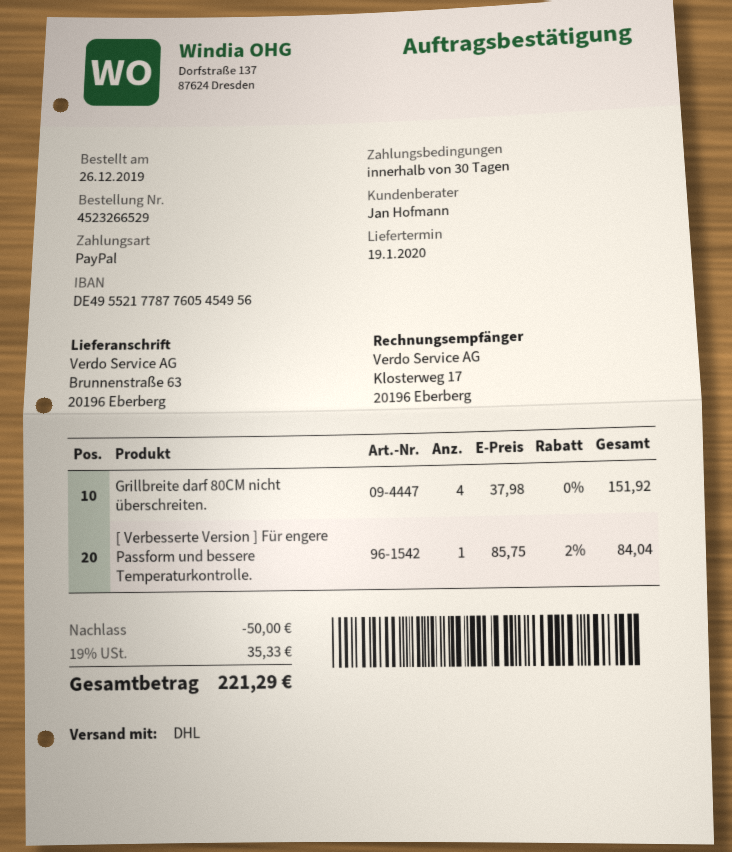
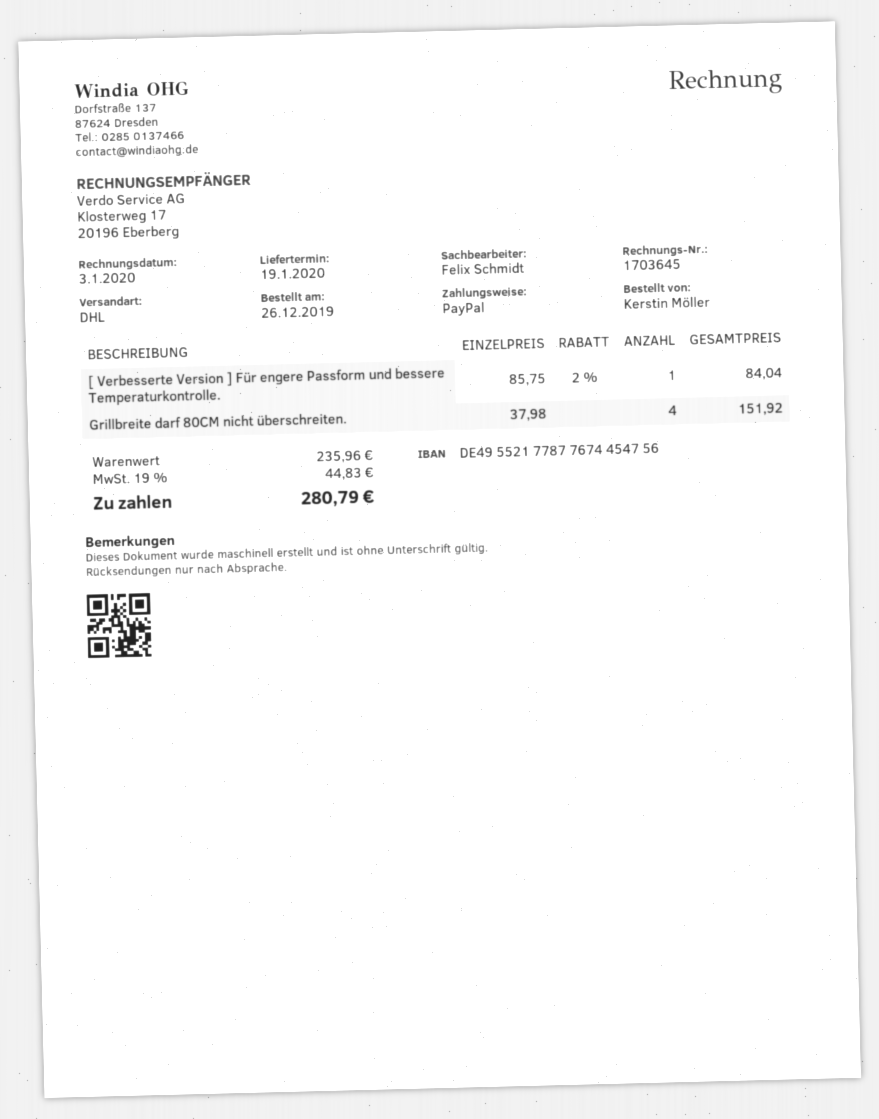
sales rep: Jan Hofmann -> Felix Schmidt
bank account: DE49552177877605454956 -> DE49552177877674454756
discount: 50.00 -> none
tax: 19% = 35.33 -> 19% = 44.83
total: 221.29 -> 280.79

